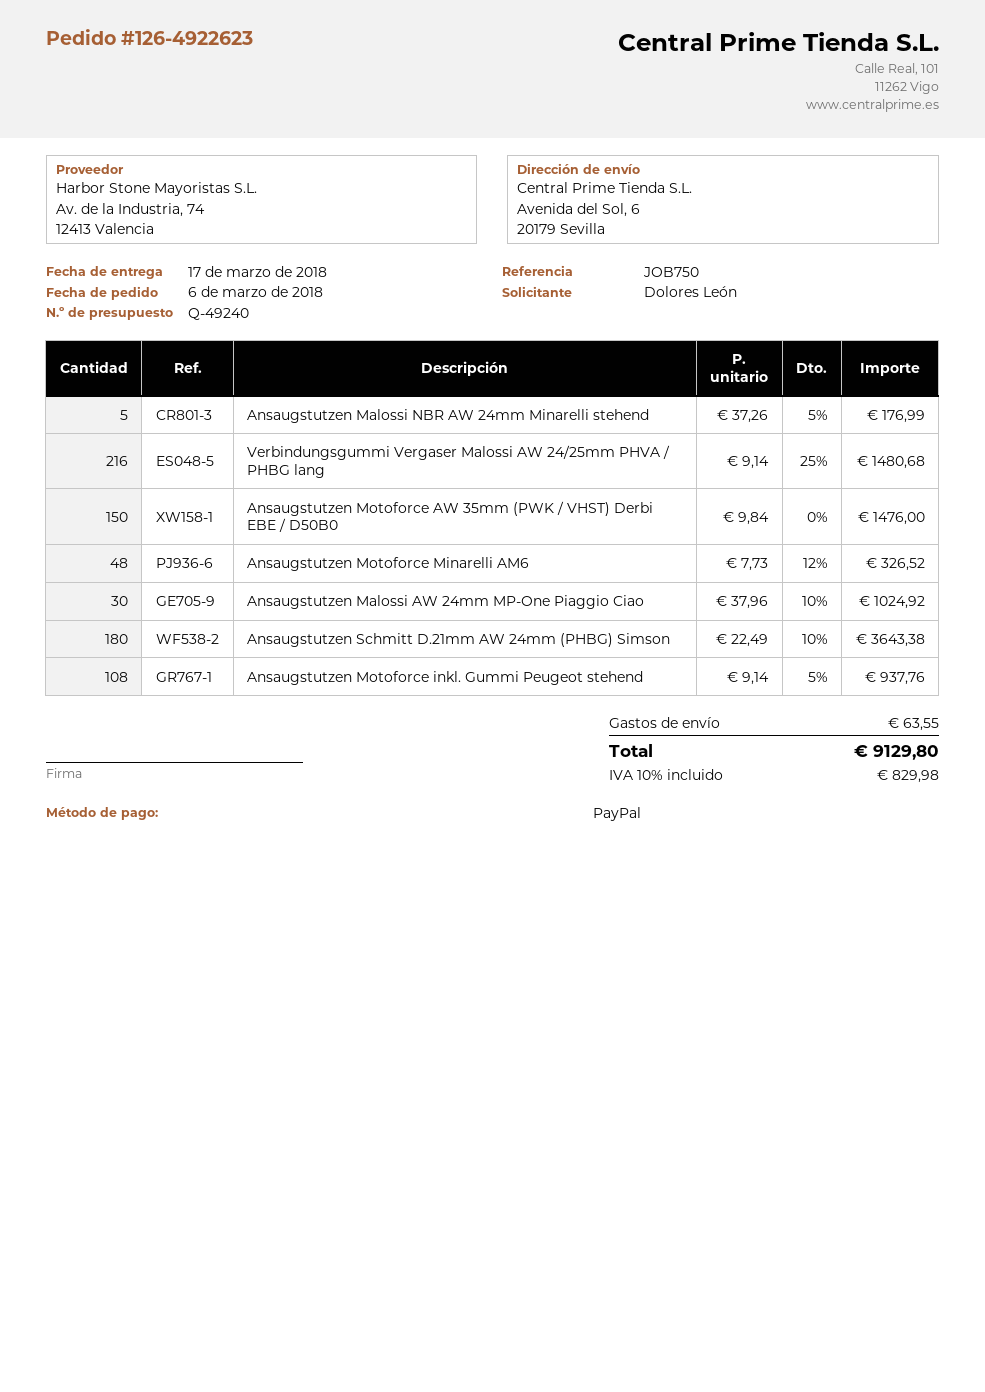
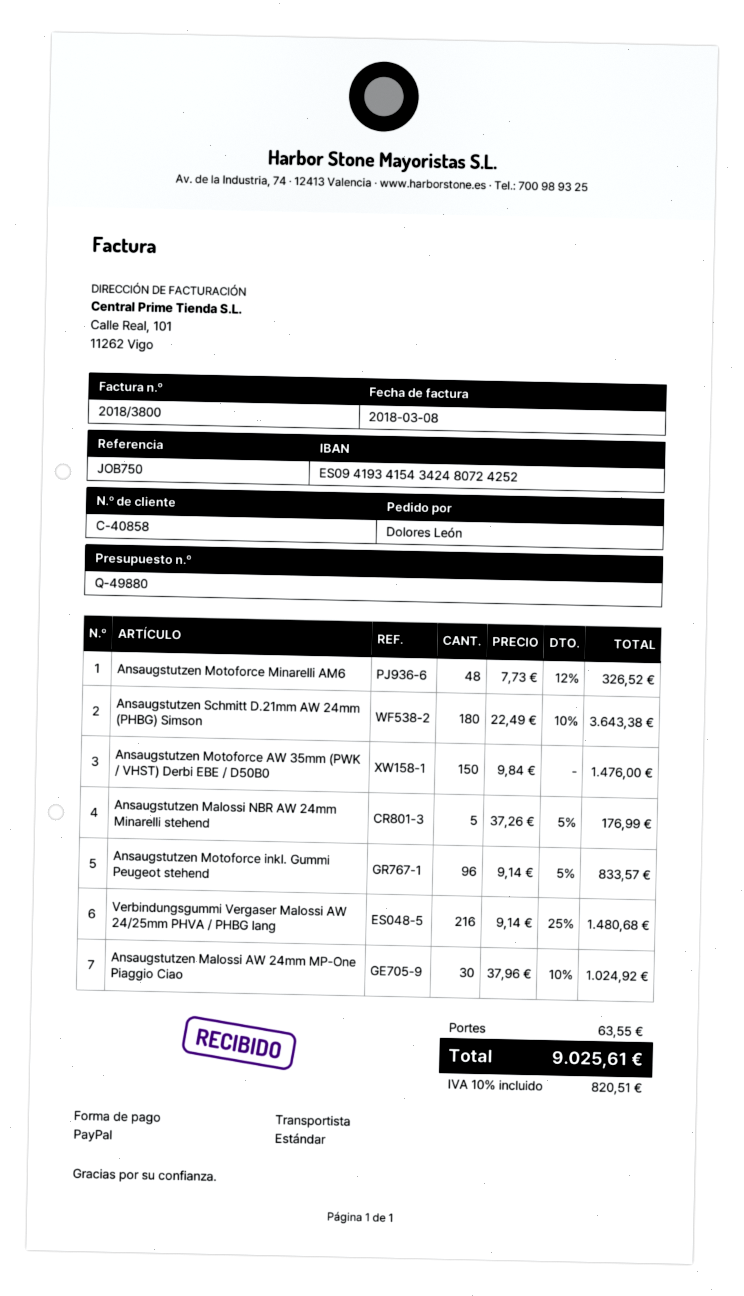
quote number: Q-49240 -> Q-49880
Ansaugstutzen Motoforce inkl. Gummi Peugeot stehend: 108 x 9.14 - 5% = 937.76 -> 96 x 9.14 - 5% = 833.57
tax: 10% = 829.98 -> 10% = 820.51
total: 9129.80 -> 9025.61

